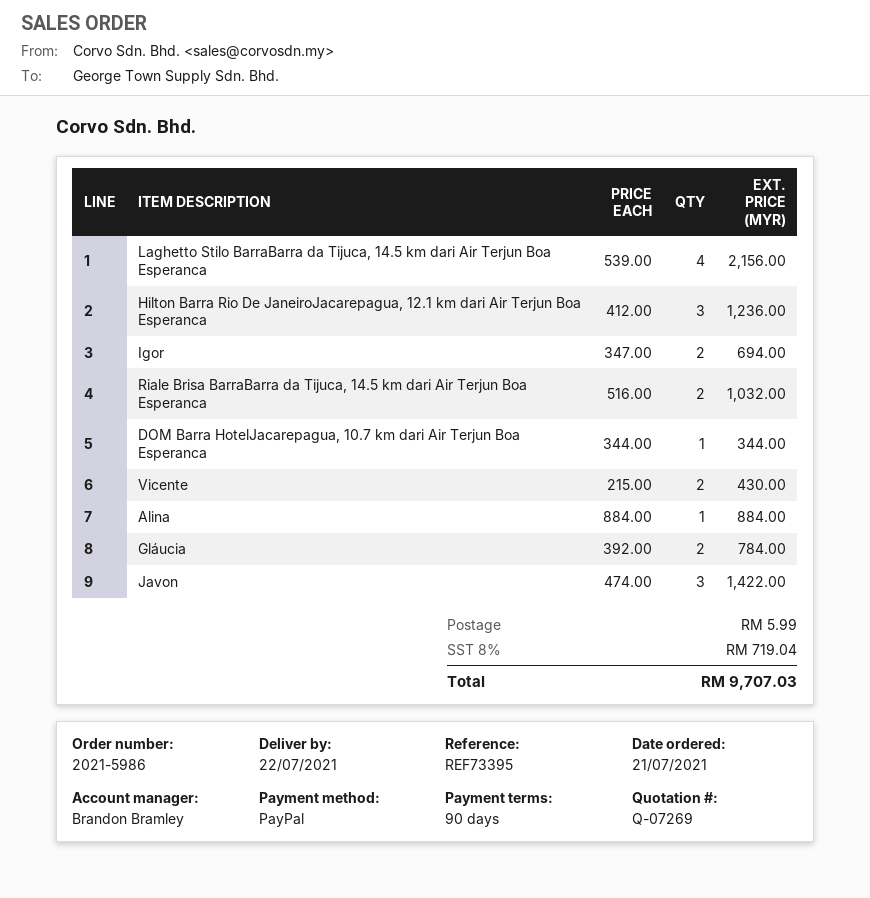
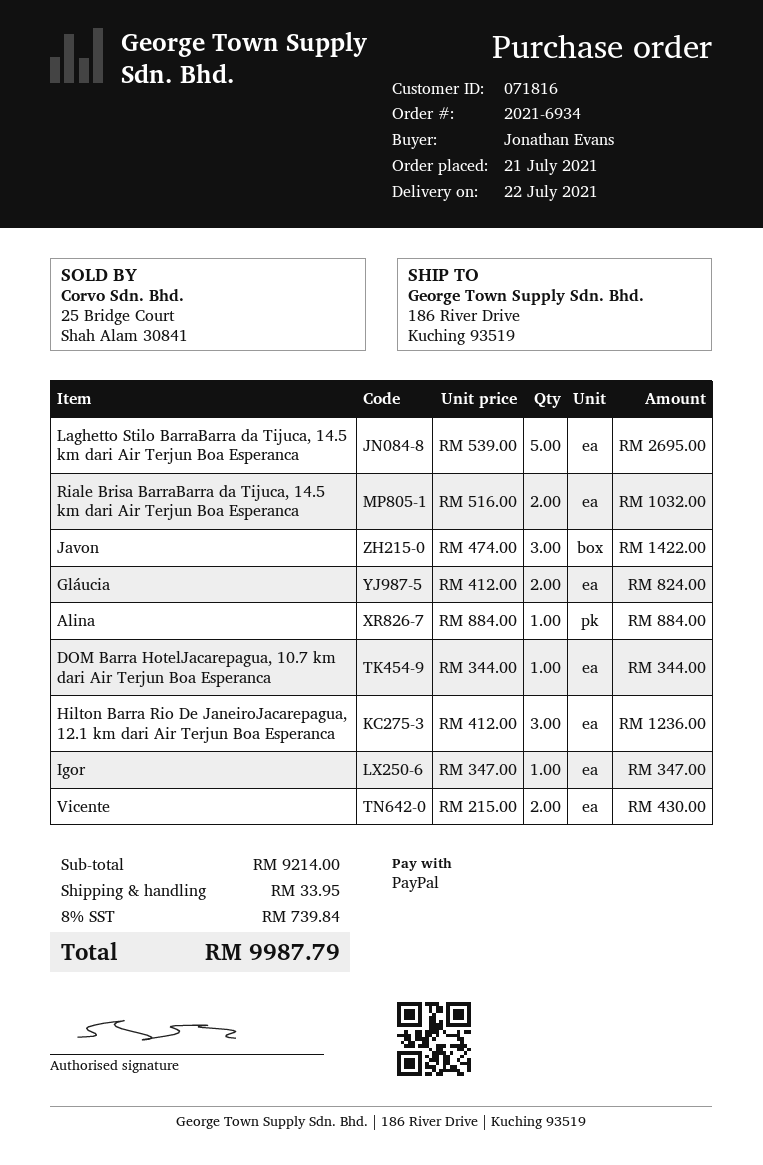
order number: 2021-5986 -> 2021-6934
Laghetto Stilo BarraBarra da Tijuca, 14.5 km dari Air Terjun Boa Esperanca: 4 x 539.00 = 2156.00 -> 5 x 539.00 = 2695.00
Igor: 2 x 347.00 = 694.00 -> 1 x 347.00 = 347.00
Gláucia: 2 x 392.00 = 784.00 -> 2 x 412.00 = 824.00
shipping: 5.99 -> 33.95
tax: 8% = 719.04 -> 8% = 739.84
total: 9707.03 -> 9987.79

